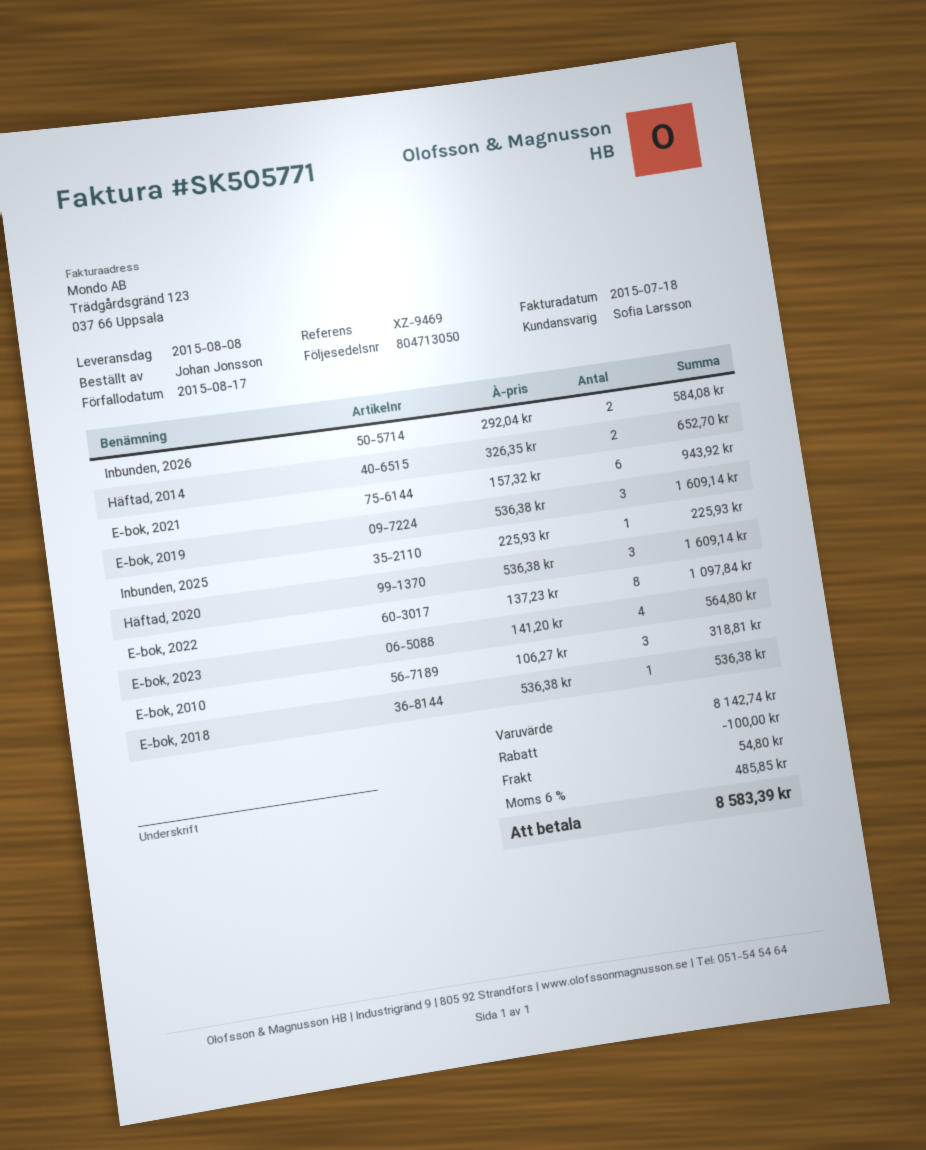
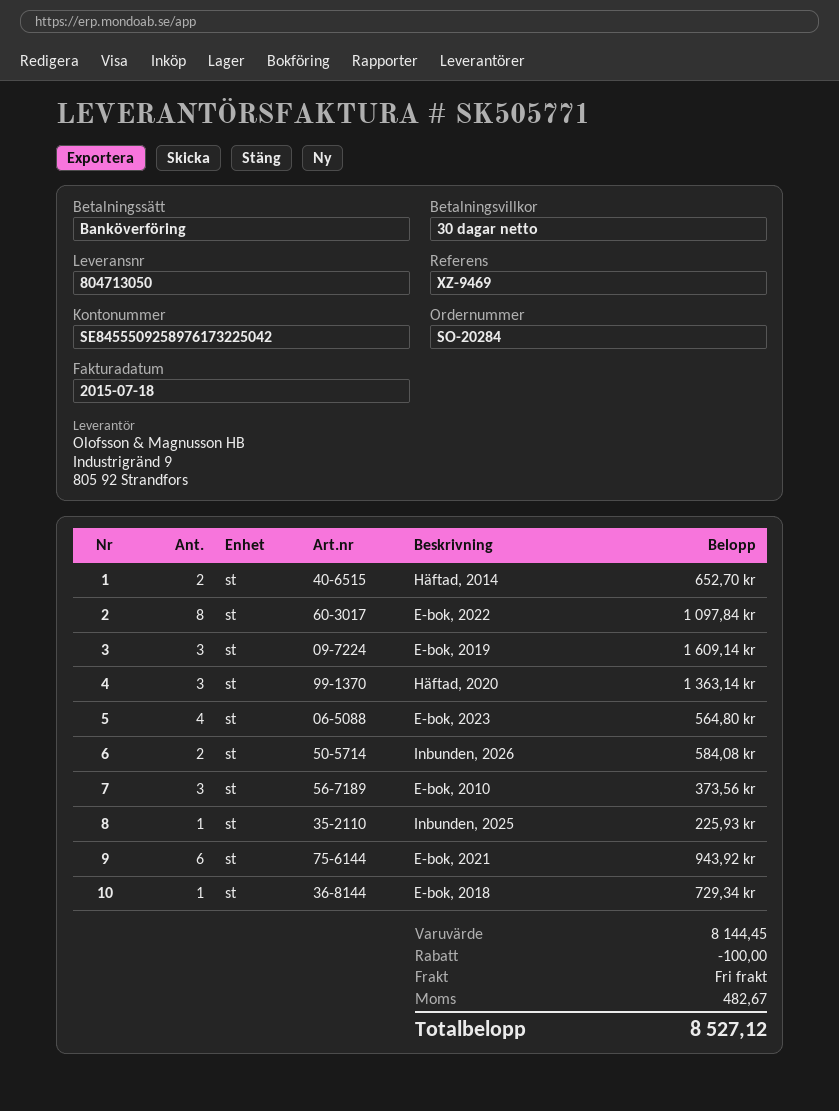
Häftad, 2020: 3 for 1609.14 -> 3 for 1363.14
E-bok, 2010: 3 for 318.81 -> 3 for 373.56
E-bok, 2018: 1 for 536.38 -> 1 for 729.34
subtotal: 8142.74 -> 8144.45
shipping: 54.80 -> 0.00
tax: 485.85 -> 482.67
total: 8583.39 -> 8527.12

